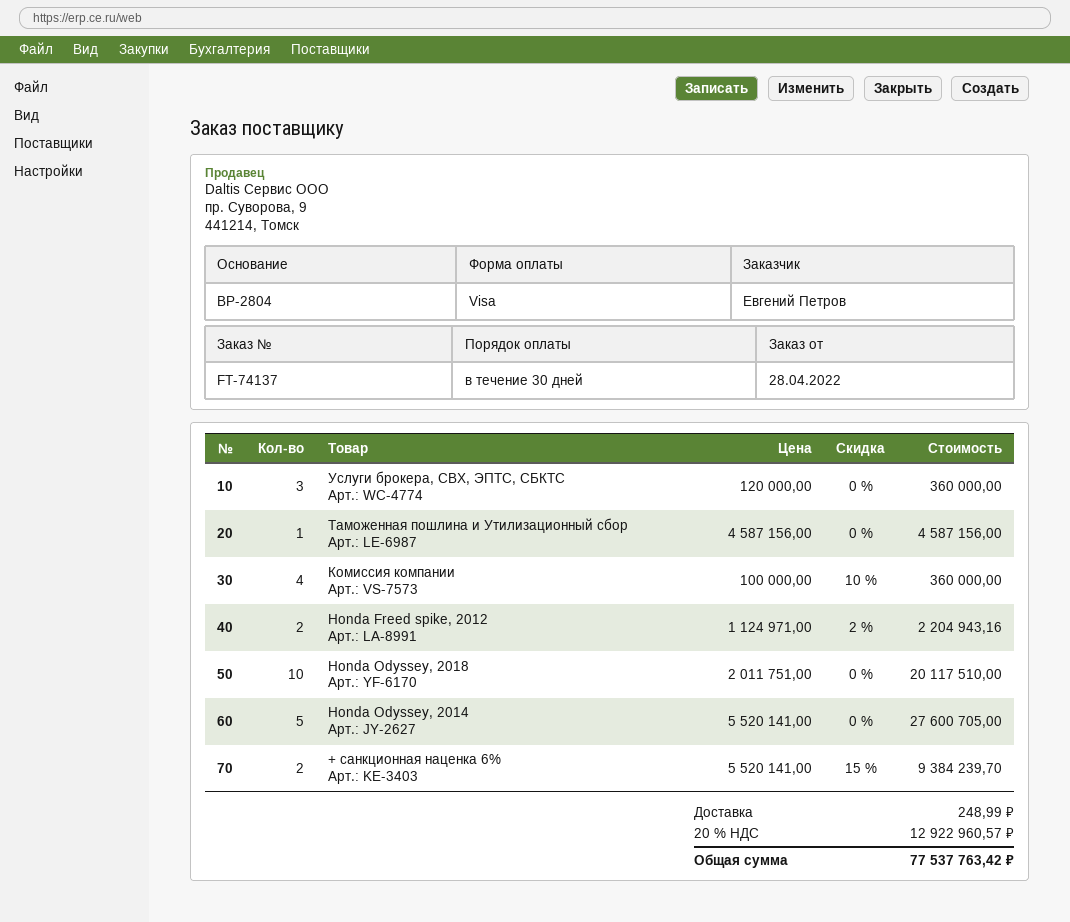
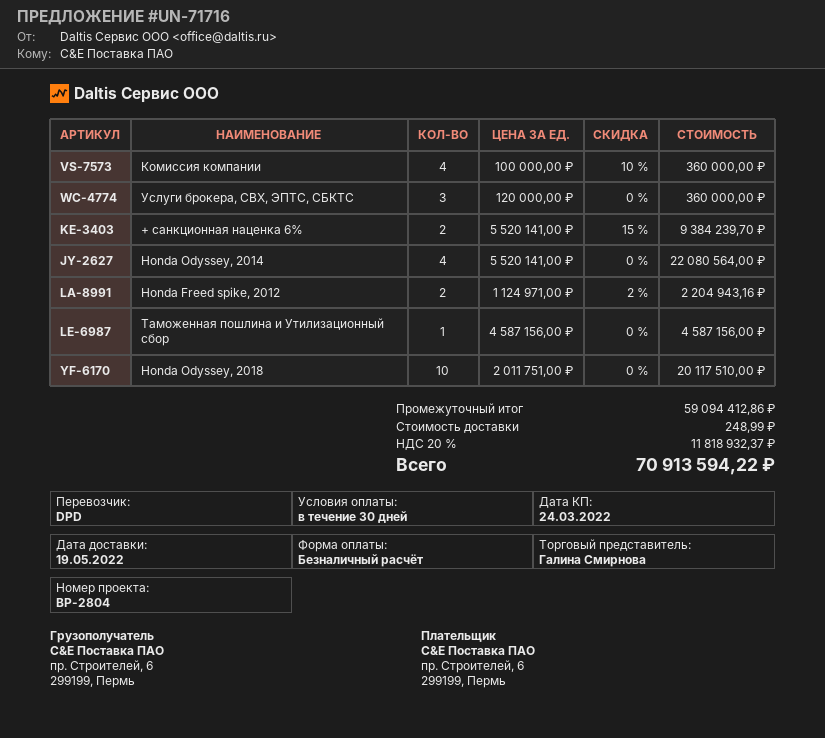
payment method: Visa -> bank transfer
Honda Odyssey, 2014: 5 x 5520141.00 = 27600705.00 -> 4 x 5520141.00 = 22080564.00
tax: 20% = 12922960.57 -> 20% = 11818932.37
total: 77537763.42 -> 70913594.22

